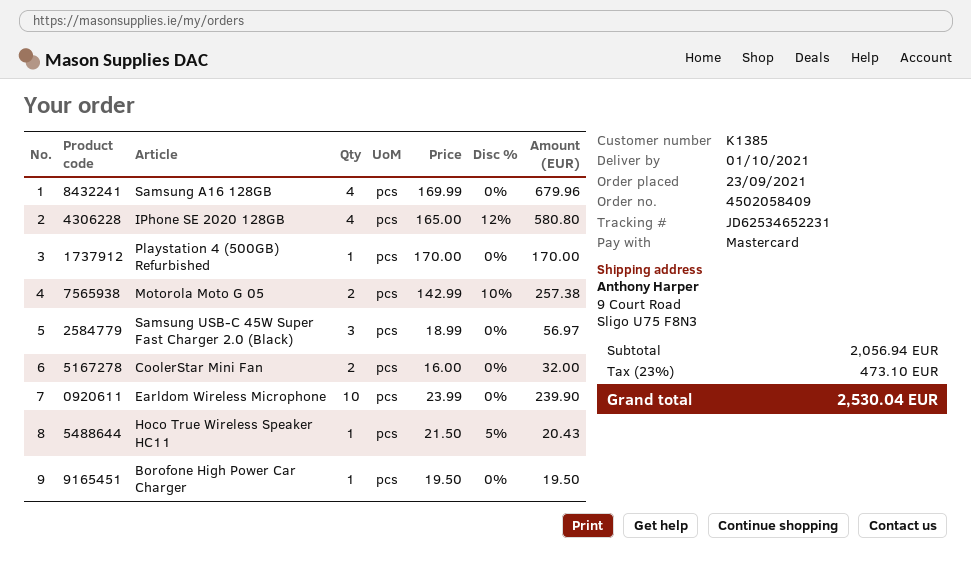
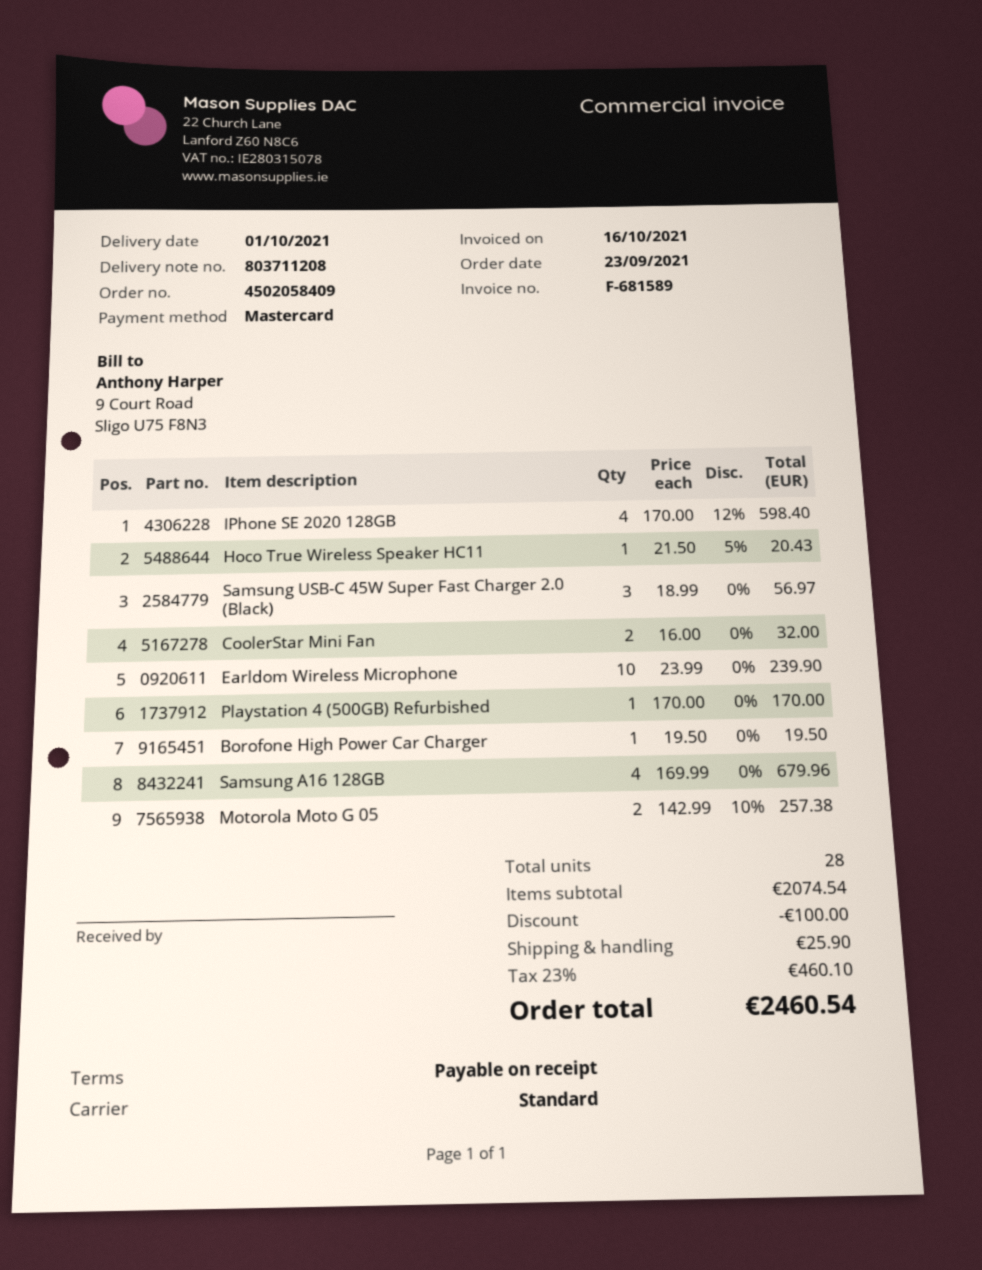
IPhone SE 2020 128GB: 4 x 165.00 - 12% = 580.80 -> 4 x 170.00 - 12% = 598.40
subtotal: 2056.94 -> 2074.54
discount: none -> 100.00
shipping: none -> 25.90
tax: 23% = 473.10 -> 23% = 460.10
total: 2530.04 -> 2460.54

